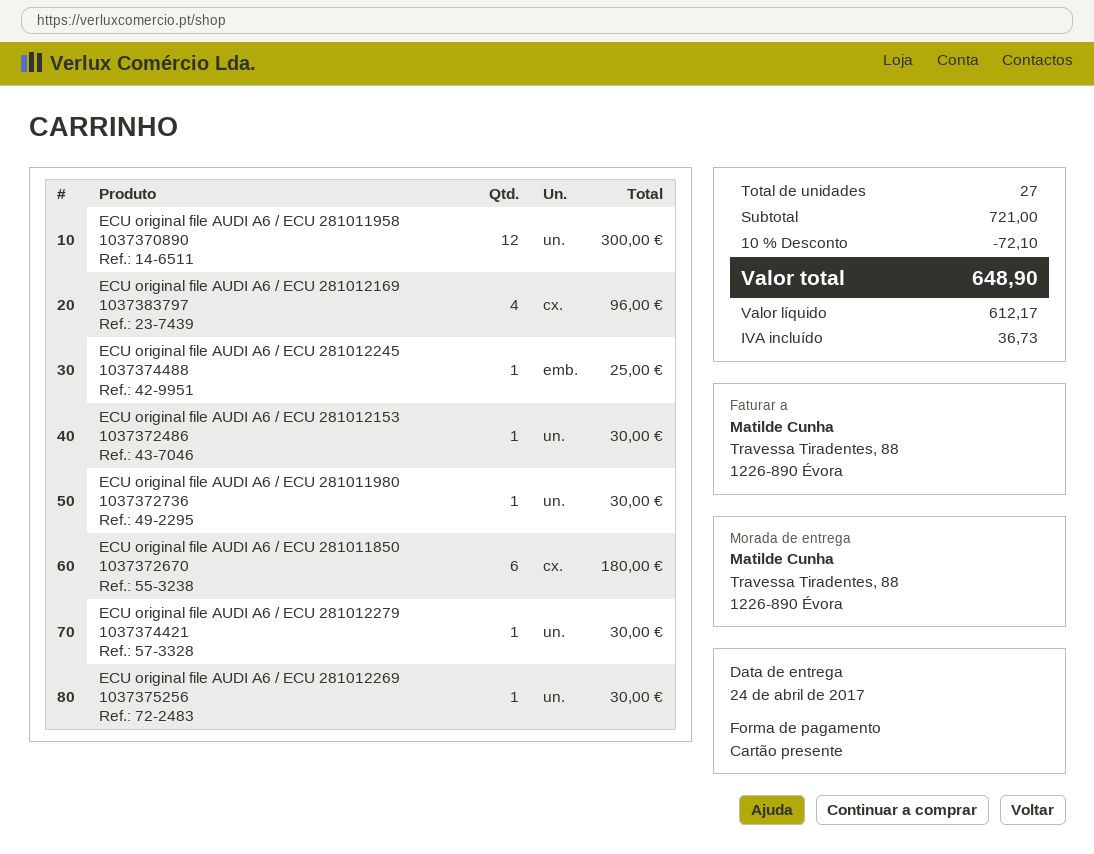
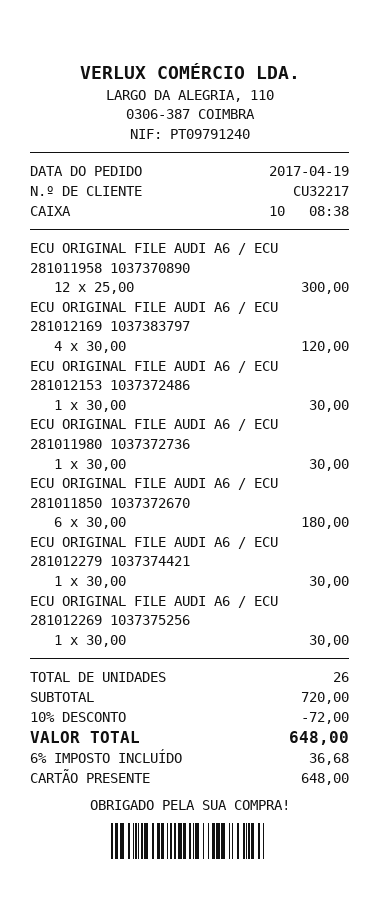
ECU original file AUDI A6 / ECU 281012169 1037383797: 4 for 96.00 -> 4 for 120.00
ECU original file AUDI A6 / ECU 281012245 1037374488: 1 for 25.00 -> none
total quantity: 27 -> 26
subtotal: 721.00 -> 720.00
discount: 10% = 72.10 -> 10% = 72.00
tax: 36.73 -> 36.68
total: 648.90 -> 648.00

